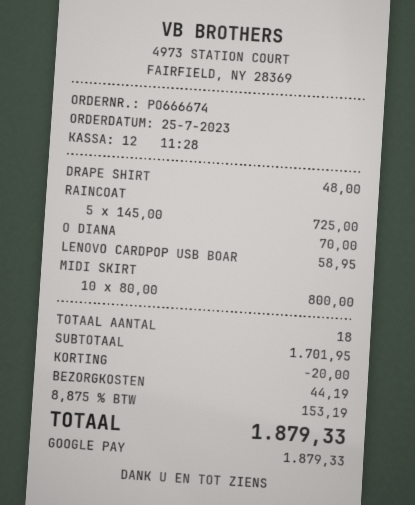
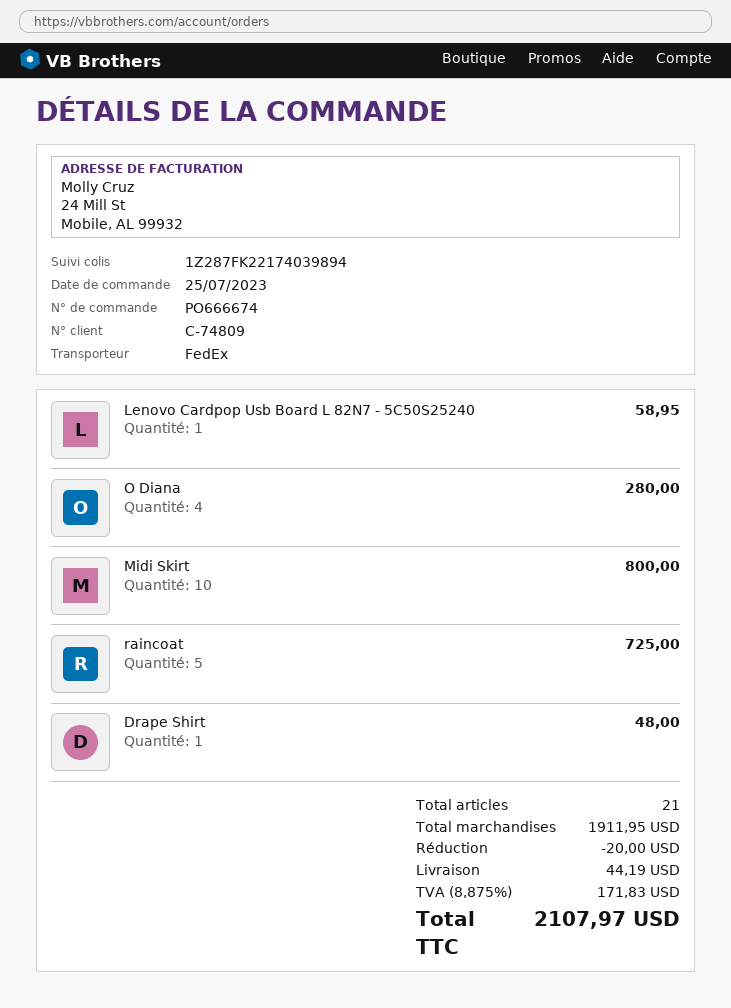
O DIANA: 1 for 70.00 -> 4 for 280.00
total quantity: 18 -> 21
subtotal: 1701.95 -> 1911.95
tax: 8.875% = 153.19 -> 8.875% = 171.83
total: 1879.33 -> 2107.97

